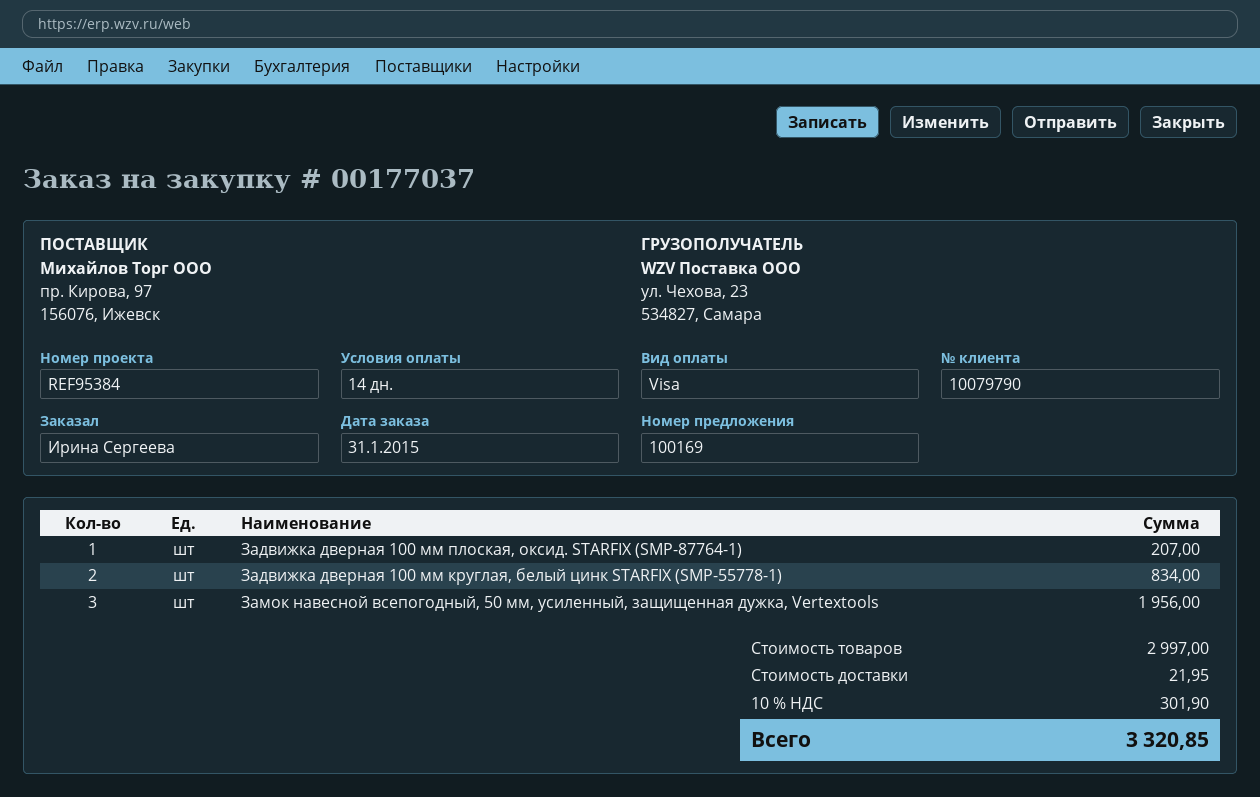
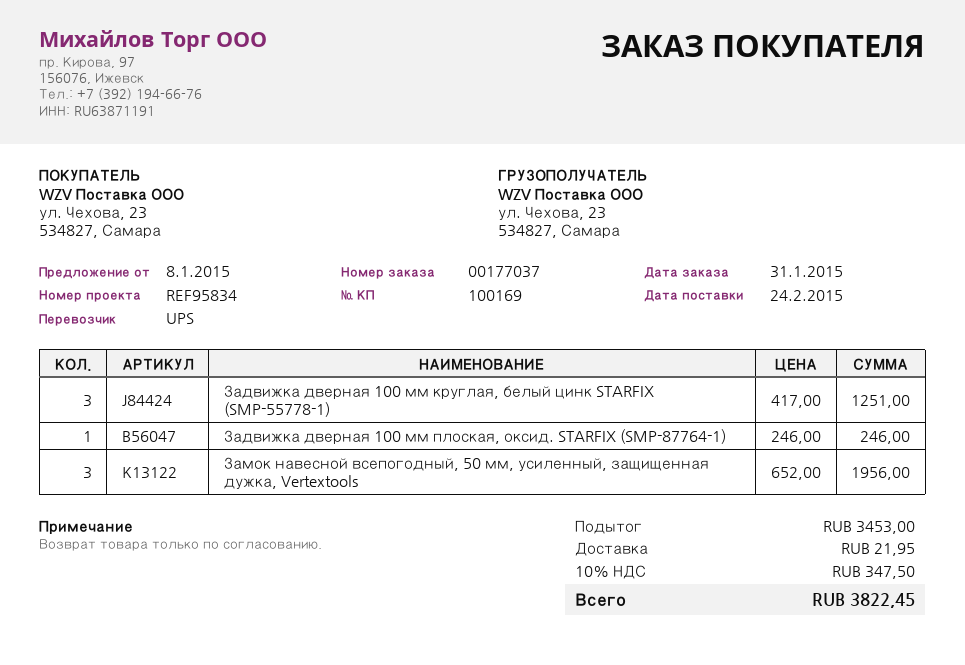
reference: REF95384 -> REF95834
Задвижка дверная 100 мм плоская, оксид. STARFIX (SMP-87764-1): 1 for 207.00 -> 1 for 246.00
Задвижка дверная 100 мм круглая, белый цинк STARFIX (SMP-55778-1): 2 for 834.00 -> 3 for 1251.00
subtotal: 2997.00 -> 3453.00
tax: 10% = 301.90 -> 10% = 347.50
total: 3320.85 -> 3822.45

